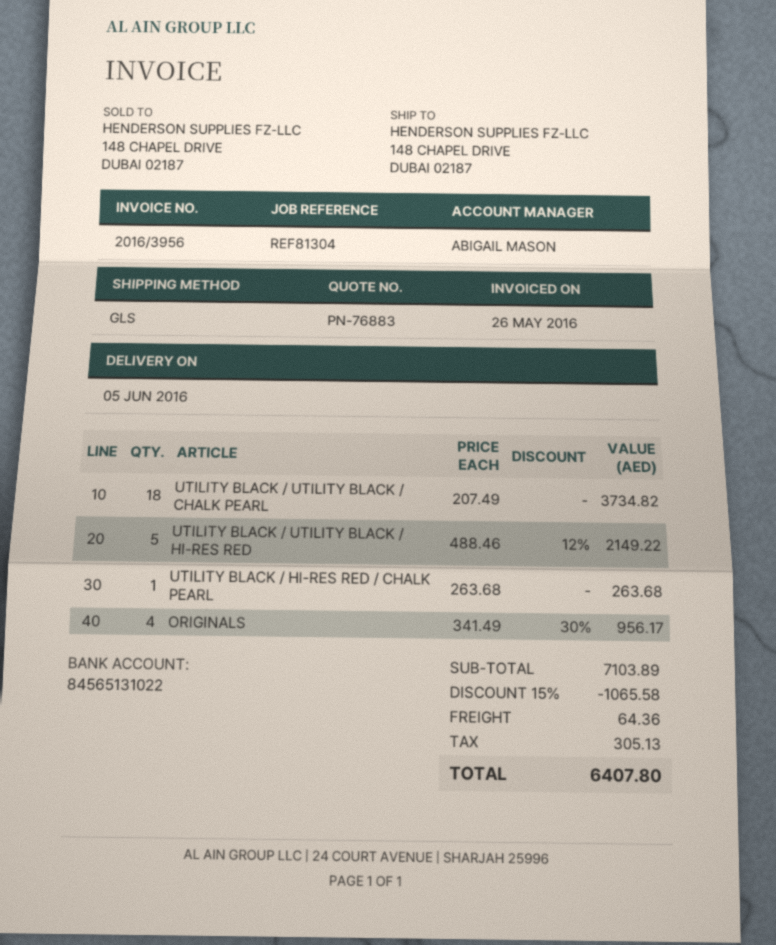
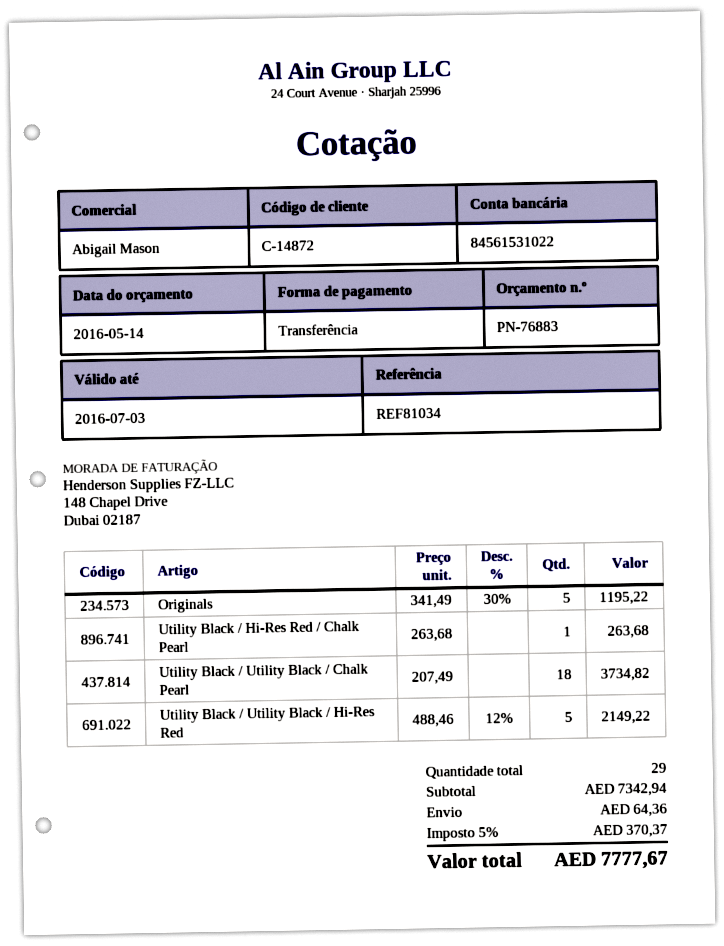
reference: REF81304 -> REF81034
bank account: 84565131022 -> 84561531022
ORIGINALS: 4 x 341.49 - 30% = 956.17 -> 5 x 341.49 - 30% = 1195.22
subtotal: 7103.89 -> 7342.94
discount: 15% = 1065.58 -> none
tax: 305.13 -> 370.37
total: 6407.80 -> 7777.67

